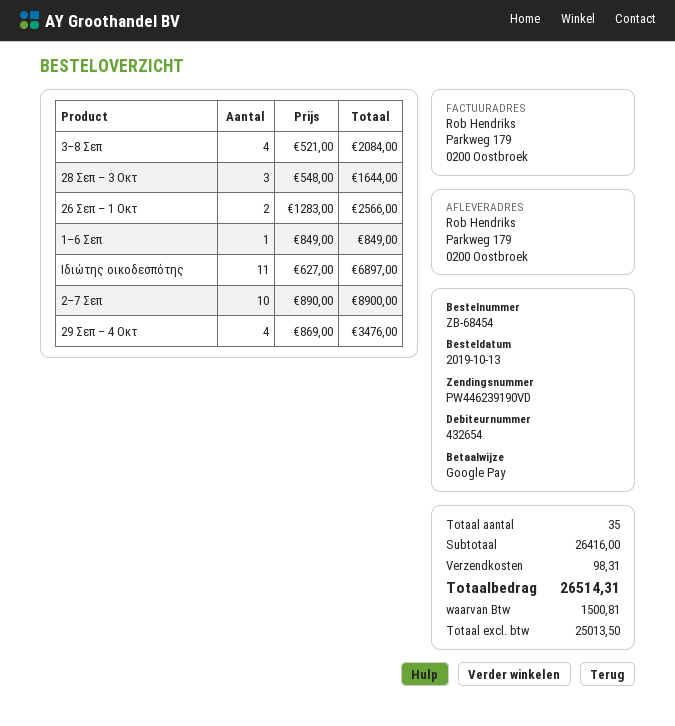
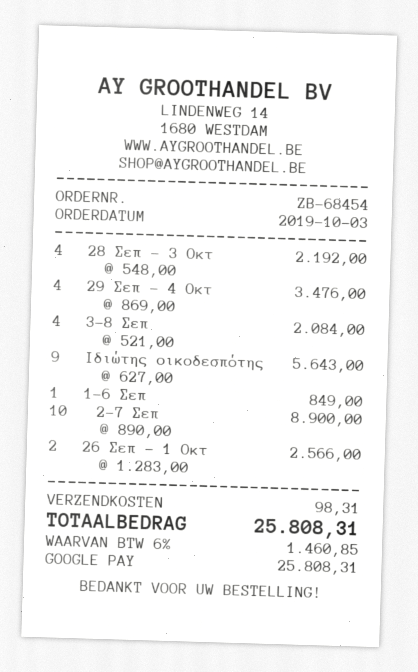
order date: 2019-10-13 -> 2019-10-03
28 Σεπ – 3 Οκτ: 3 x 548.00 = 1644.00 -> 4 x 548.00 = 2192.00
Ιδιώτης οικοδεσπότης: 11 x 627.00 = 6897.00 -> 9 x 627.00 = 5643.00
tax: 1500.81 -> 1460.85
total: 26514.31 -> 25808.31

